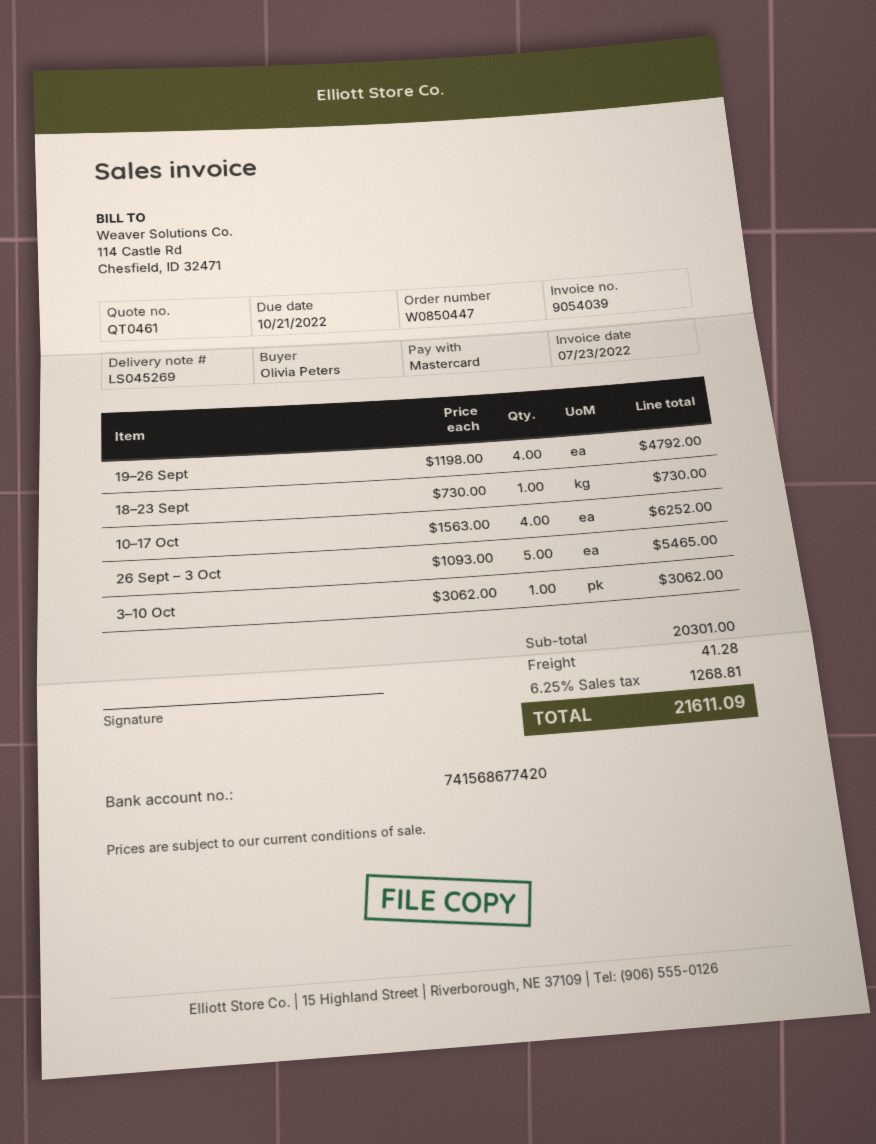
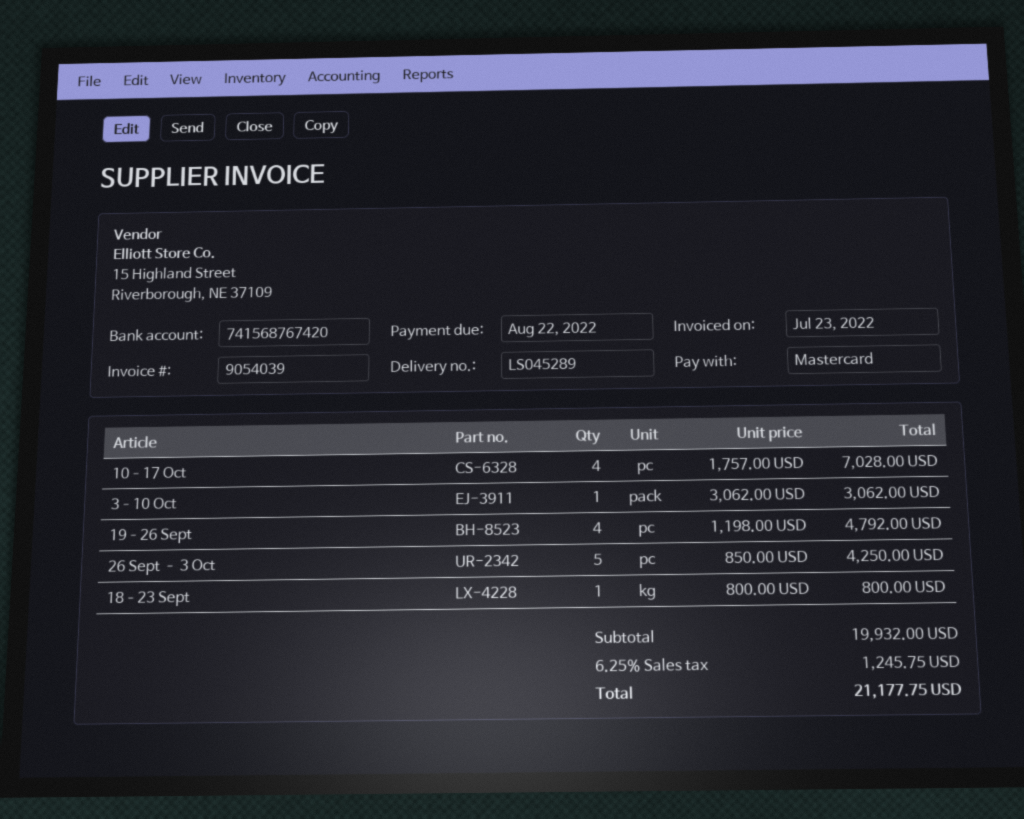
delivery note number: LS045269 -> LS045289
due date: 2022-10-21 -> 2022-08-22
bank account: 741568677420 -> 741568767420
18–23 Sept: 1 x 730.00 = 730.00 -> 1 x 800.00 = 800.00
10–17 Oct: 4 x 1563.00 = 6252.00 -> 4 x 1757.00 = 7028.00
26 Sept – 3 Oct: 5 x 1093.00 = 5465.00 -> 5 x 850.00 = 4250.00
subtotal: 20301.00 -> 19932.00
shipping: 41.28 -> none
tax: 6.25% = 1268.81 -> 6.25% = 1245.75
total: 21611.09 -> 21177.75

